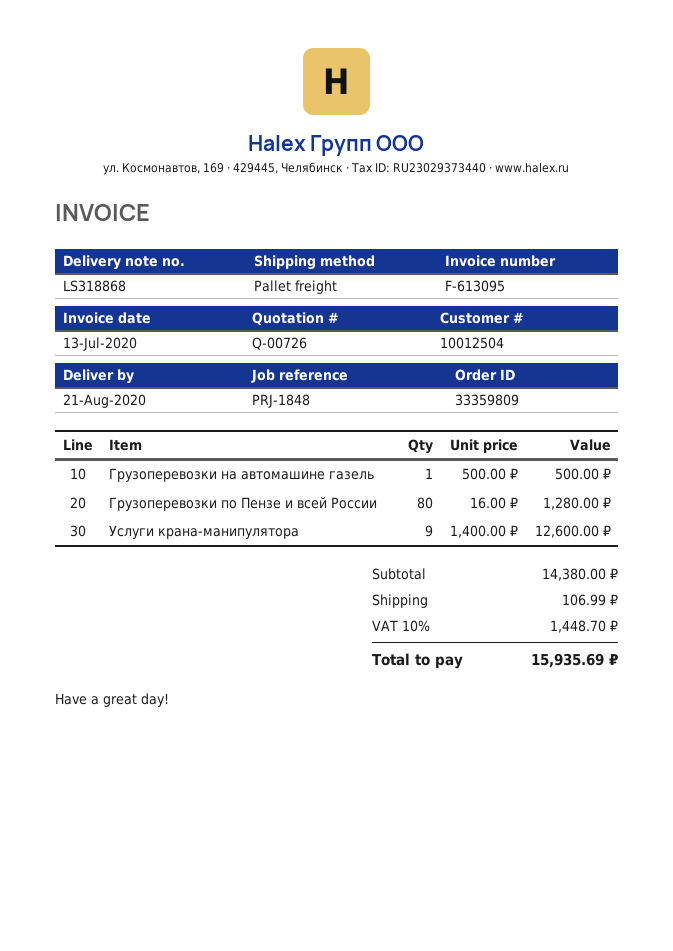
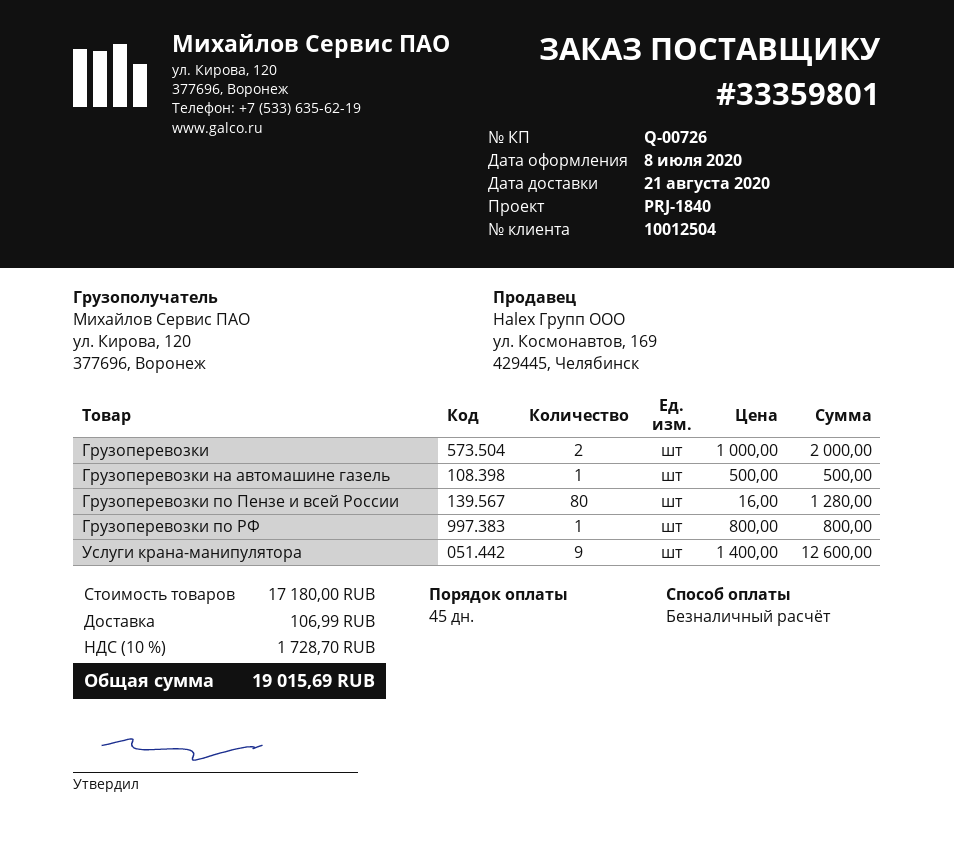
order number: 33359809 -> 33359801
reference: PRJ-1848 -> PRJ-1840
Грузоперевозки: none -> 2 x 1000.00 = 2000.00
Грузоперевозки по РФ: none -> 1 x 800.00 = 800.00
subtotal: 14380.00 -> 17180.00
tax: 10% = 1448.70 -> 10% = 1728.70
total: 15935.69 -> 19015.69

